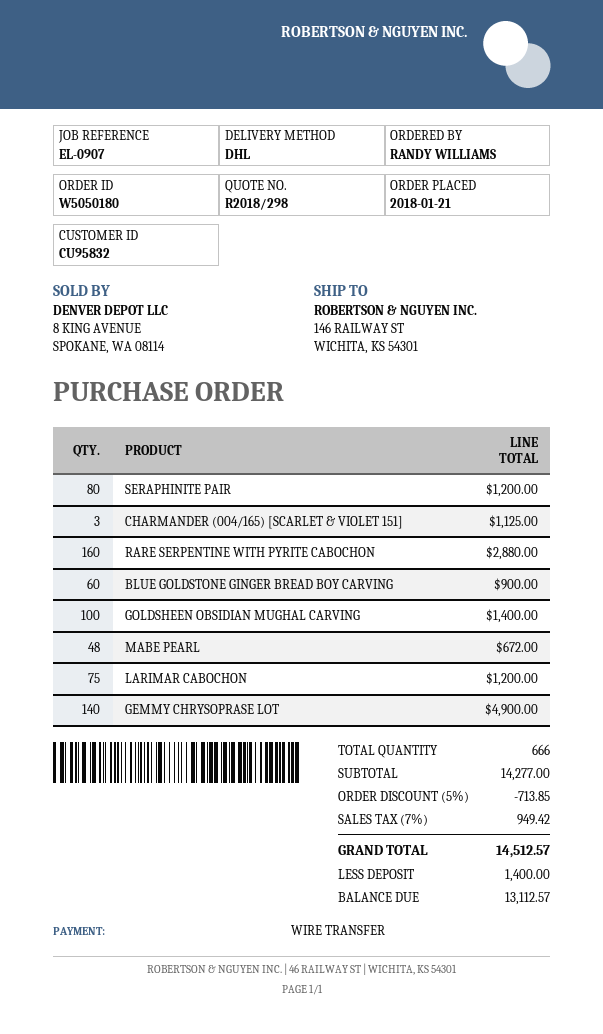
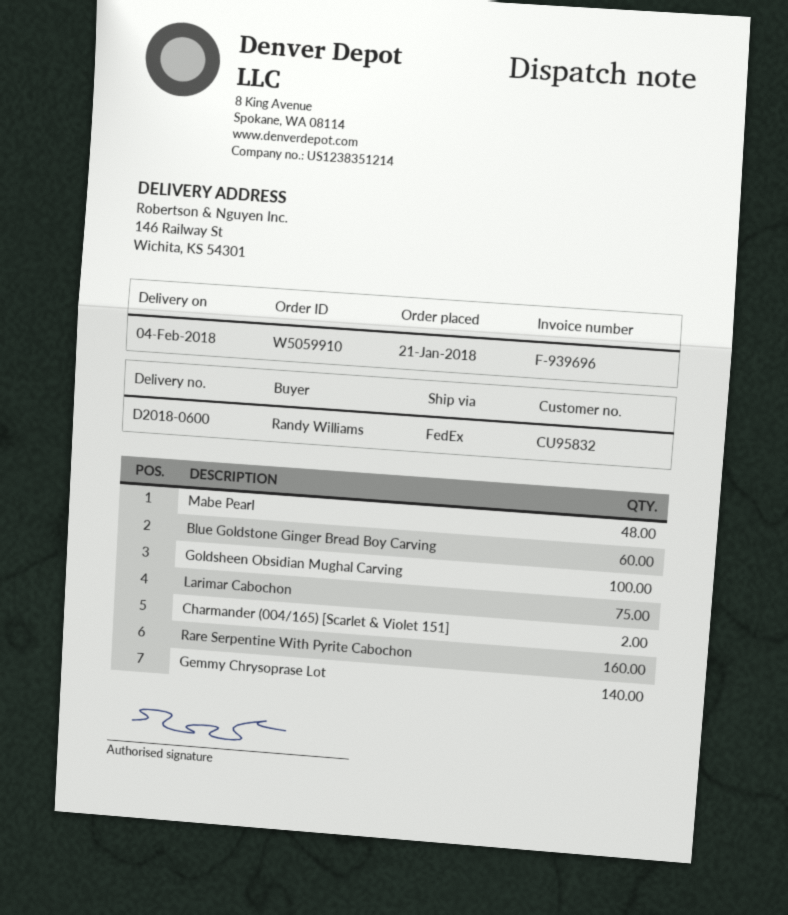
order number: W5050180 -> W5059910
shipping method: DHL -> FedEx
SERAPHINITE PAIR: 80 -> none
CHARMANDER (004/165) [SCARLET & VIOLET 151]: 3 -> 2

